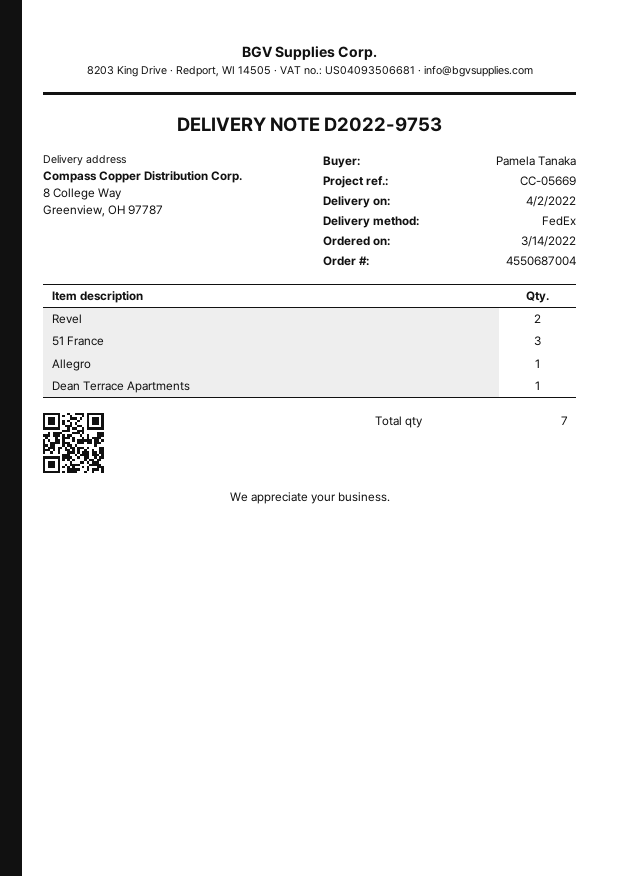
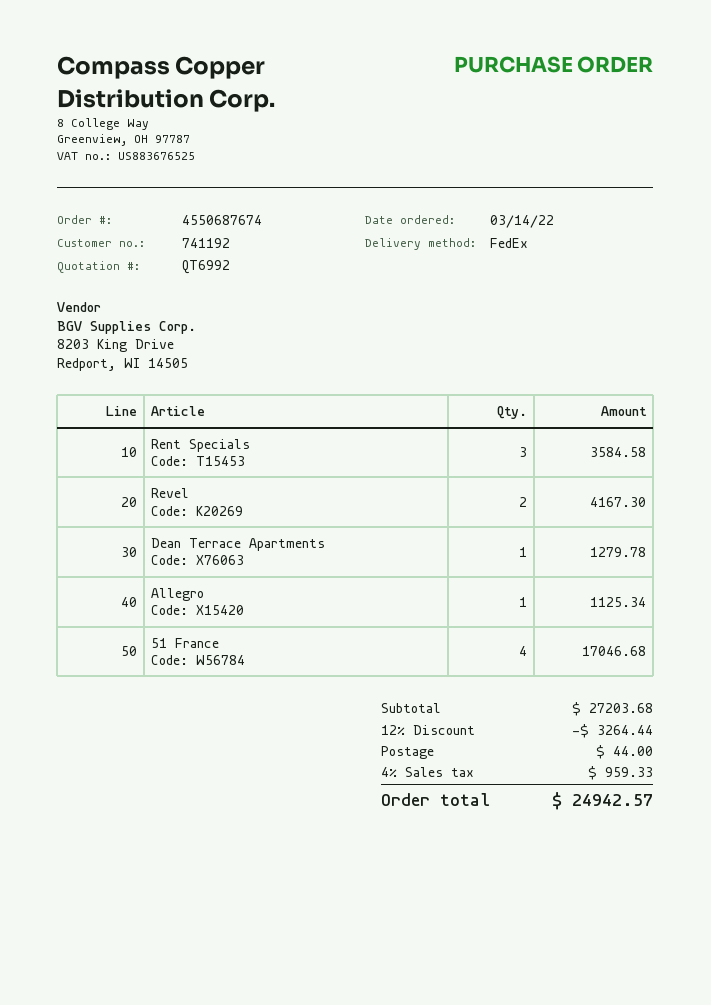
order number: 4550687004 -> 4550687674
51 France: 3 -> 4
Rent Specials: none -> 3

